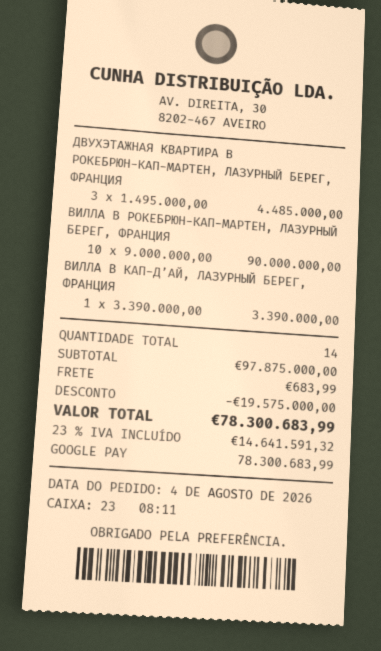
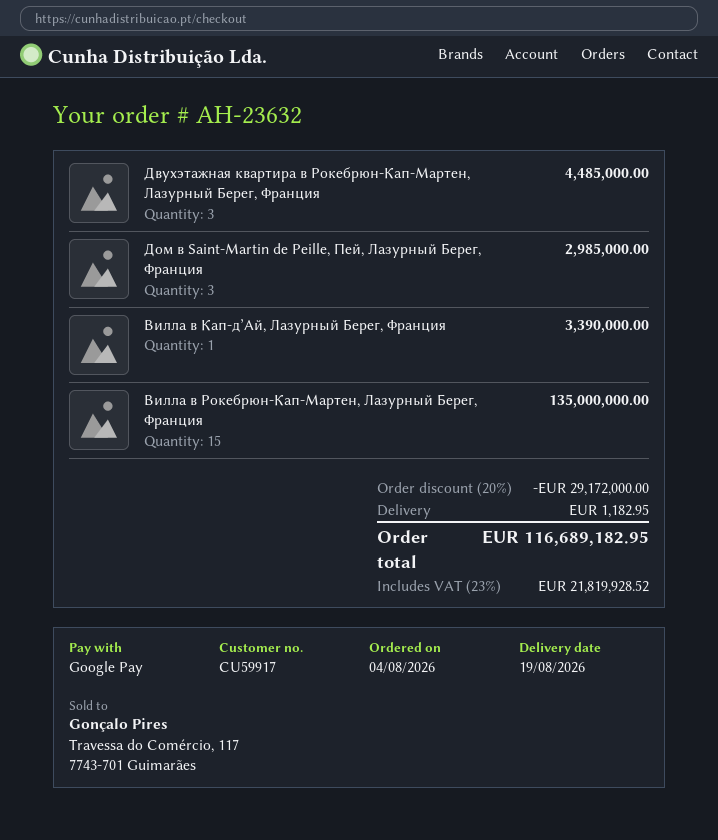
ВИЛЛА В РОКЕБРЮН-КАП-МАРТЕН, ЛАЗУРНЫЙ БЕРЕГ, ФРАНЦИЯ: 10 for 90000000.00 -> 15 for 135000000.00
Дом в Saint-Martin de Peille, Пей, Лазурный Берег, Франция: none -> 3 for 2985000.00
discount: 19575000.00 -> 29172000.00
shipping: 683.99 -> 1182.95
tax: 23% = 14641591.32 -> 23% = 21819928.52
total: 78300683.99 -> 116689182.95

